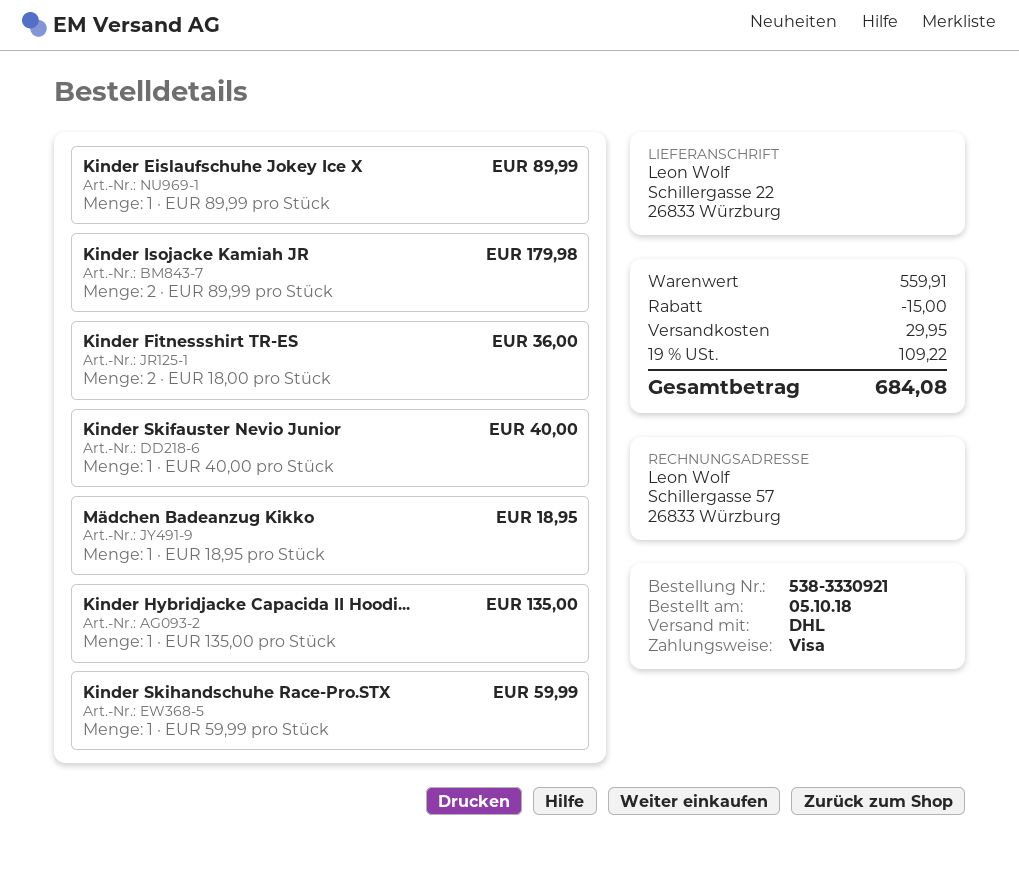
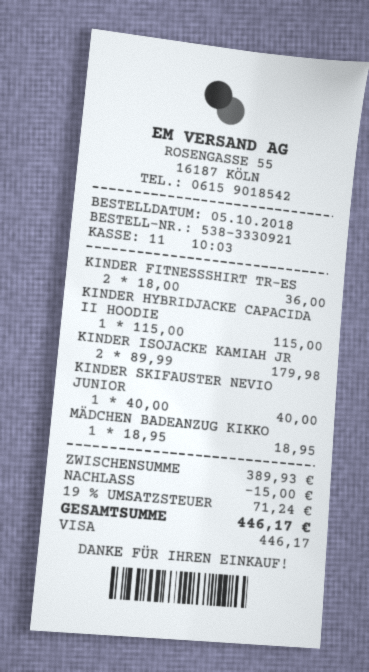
Kinder Eislaufschuhe Jokey Ice X: 1 x 89.99 = 89.99 -> none
Kinder Hybridjacke Capacida II Hoodi...: 1 x 135.00 = 135.00 -> 1 x 115.00 = 115.00
Kinder Skihandschuhe Race-Pro.STX: 1 x 59.99 = 59.99 -> none
subtotal: 559.91 -> 389.93
shipping: 29.95 -> none
tax: 19% = 109.22 -> 19% = 71.24
total: 684.08 -> 446.17

